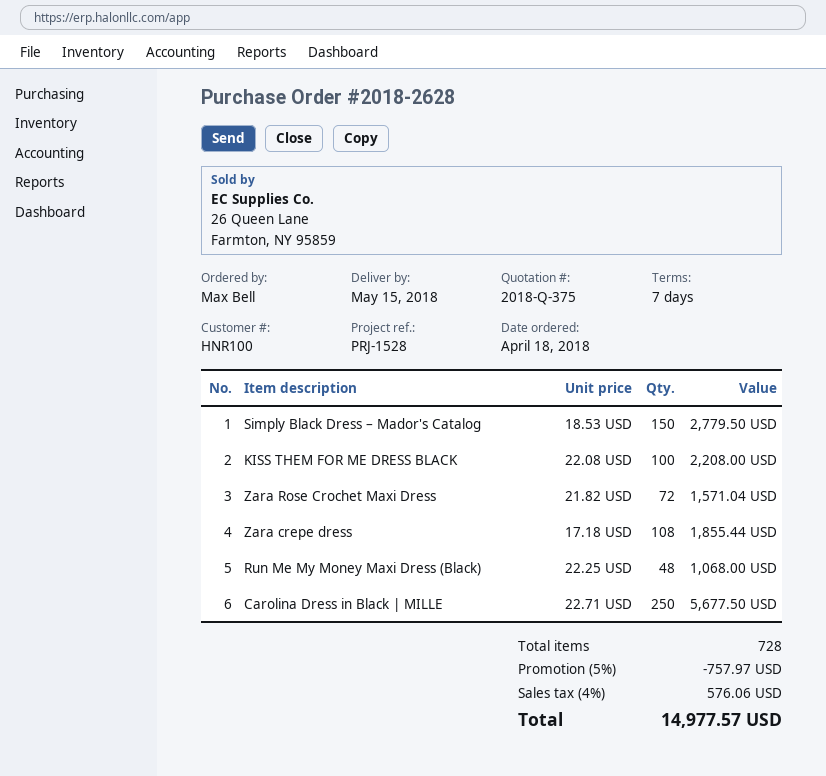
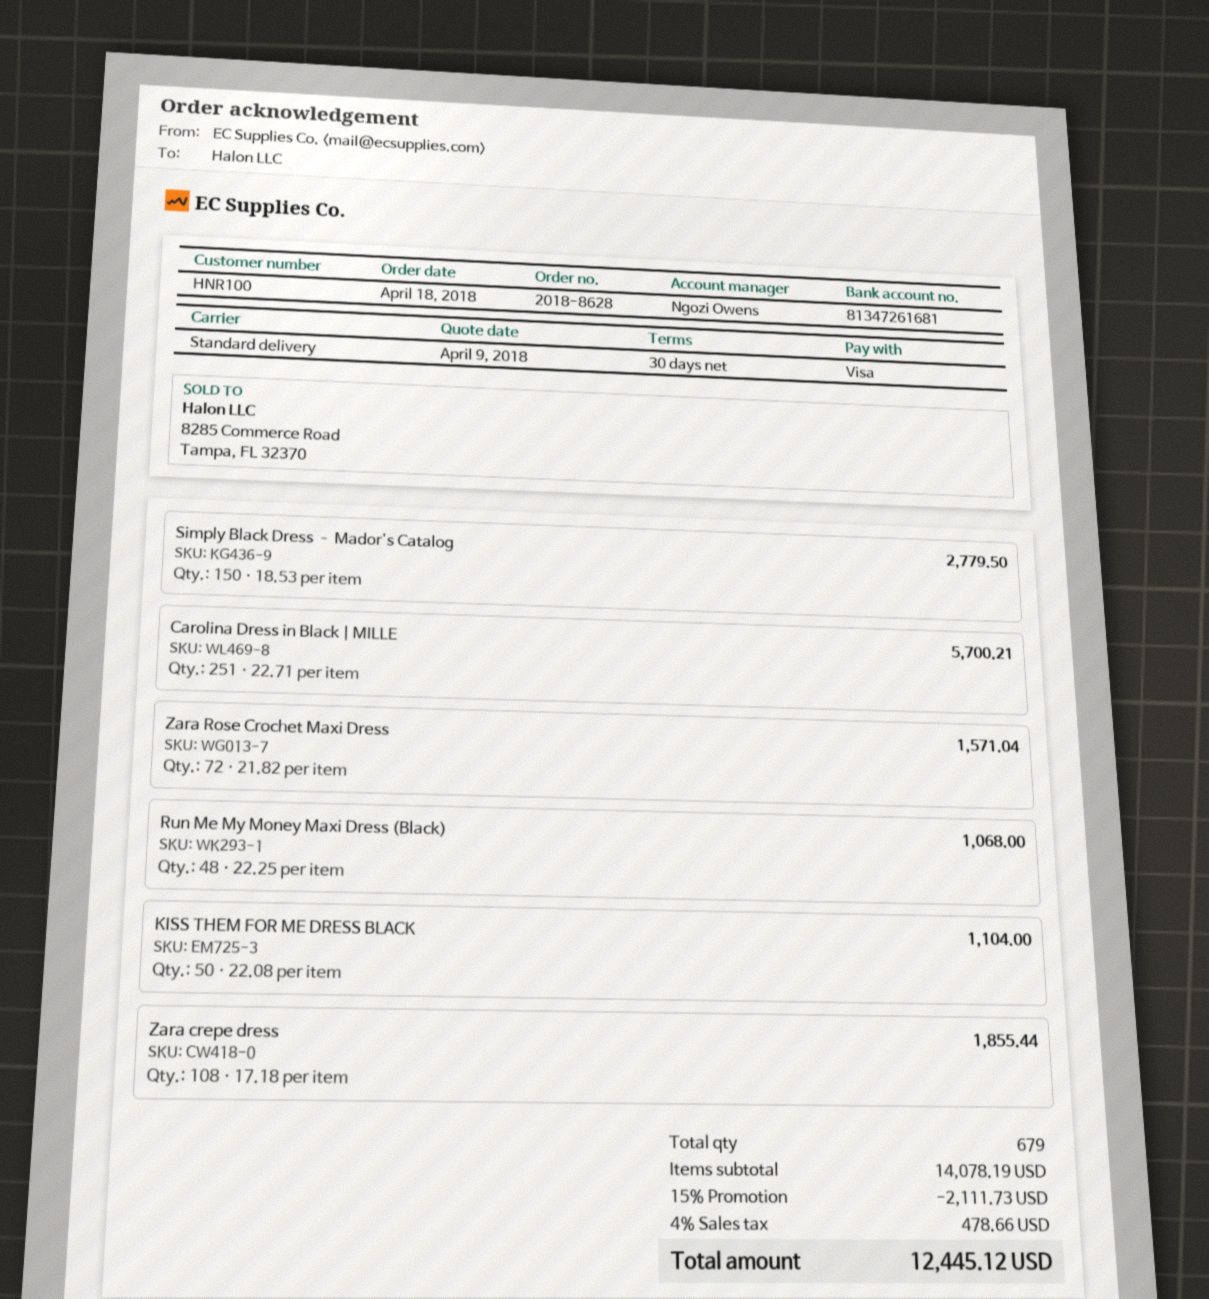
order number: 2018-2628 -> 2018-8628
payment terms: 7 days -> 30 days
KISS THEM FOR ME DRESS BLACK: 100 x 22.08 = 2208.00 -> 50 x 22.08 = 1104.00
Carolina Dress in Black | MILLE: 250 x 22.71 = 5677.50 -> 251 x 22.71 = 5700.21
total quantity: 728 -> 679
discount: 5% = 757.97 -> 15% = 2111.73
tax: 4% = 576.06 -> 4% = 478.66
total: 14977.57 -> 12445.12

